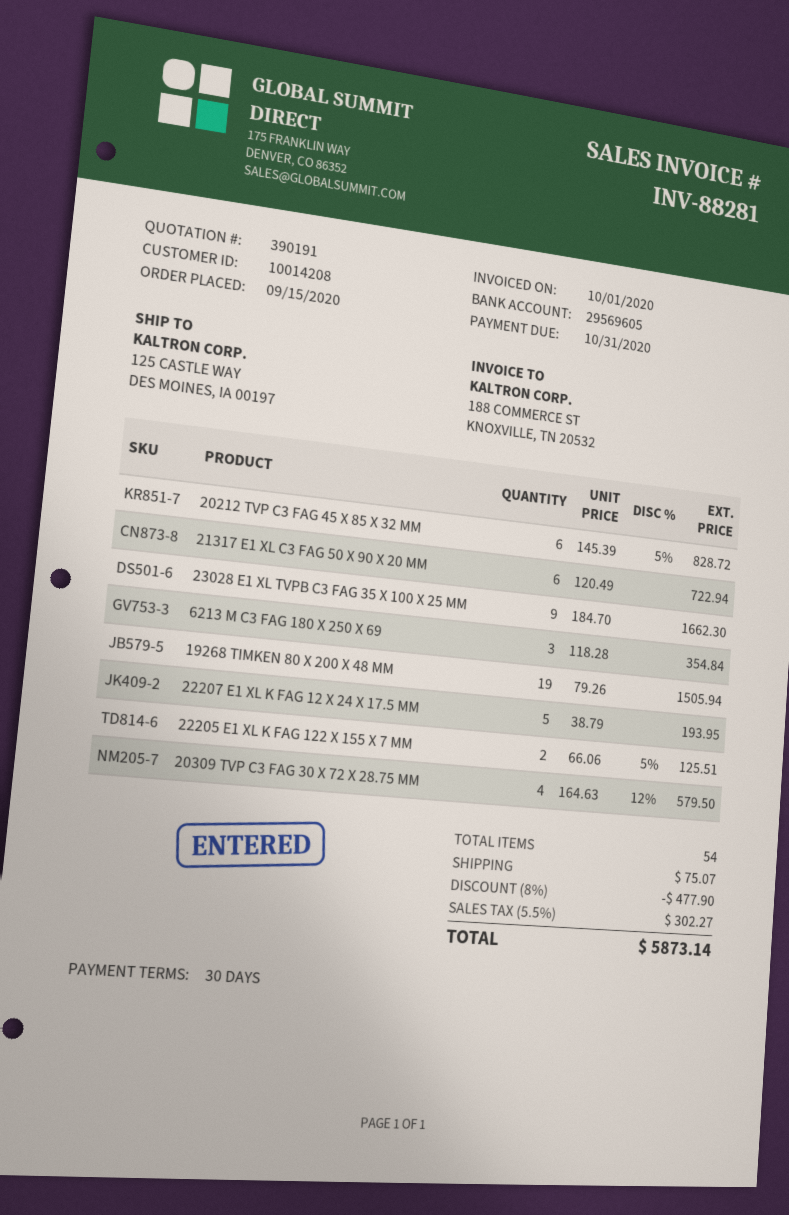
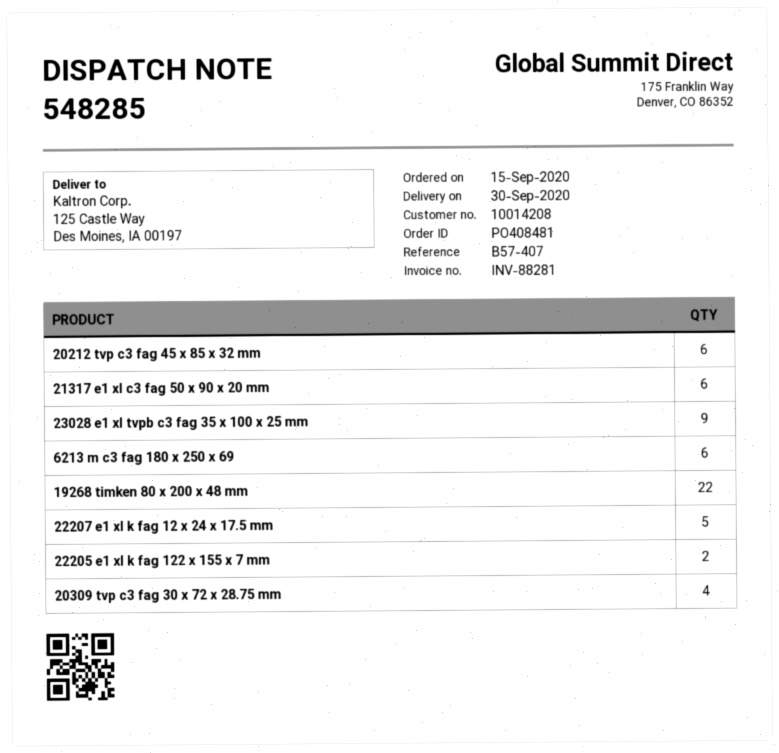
6213 M C3 FAG 180 X 250 X 69: 3 -> 6
19268 TIMKEN 80 X 200 X 48 MM: 19 -> 22

